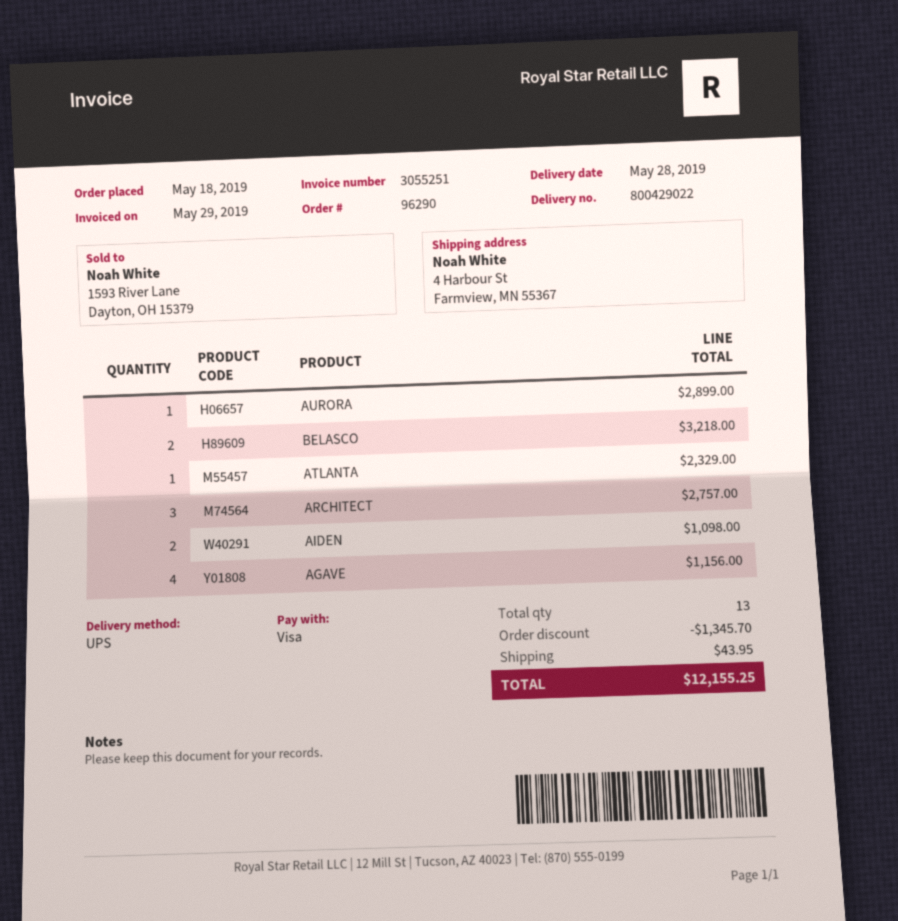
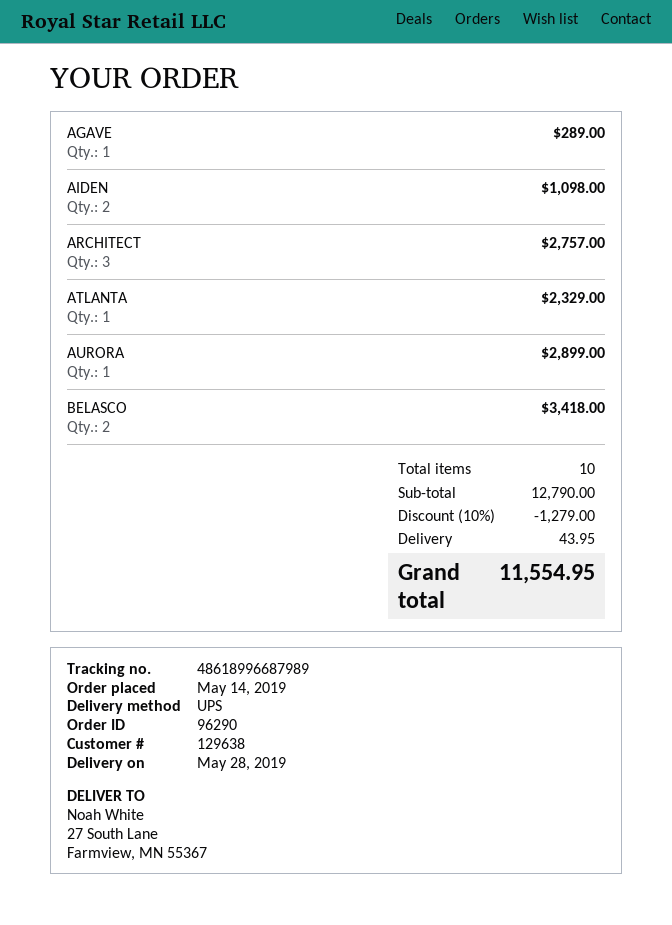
order date: 2019-05-18 -> 2019-05-14
ship to: 4 Harbour St, Farmview, MN 55367 -> 27 South Lane, Farmview, MN 55367
BELASCO: 2 for 3218.00 -> 2 for 3418.00
AGAVE: 4 for 1156.00 -> 1 for 289.00
total quantity: 13 -> 10
discount: 1345.70 -> 1279.00
total: 12155.25 -> 11554.95

